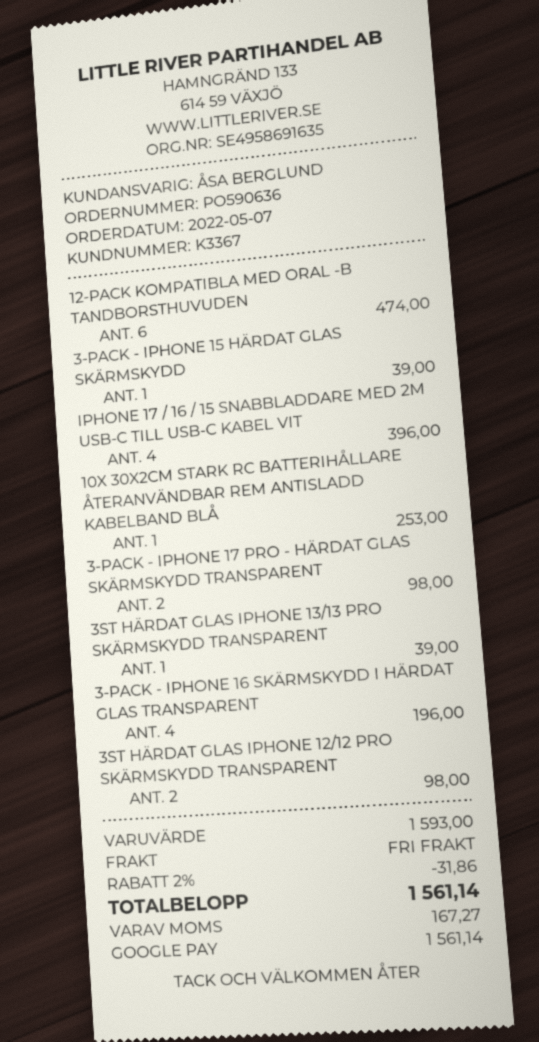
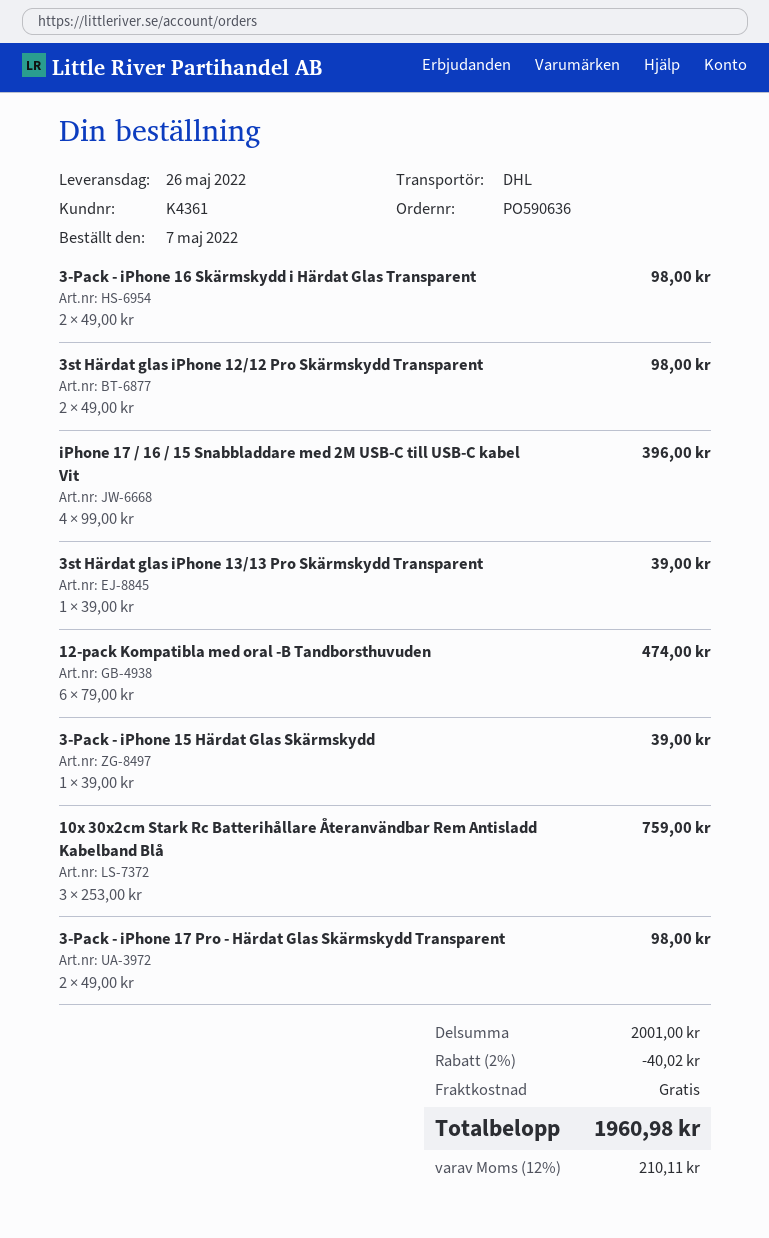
customer number: K3367 -> K4361
10X 30X2CM STARK RC BATTERIHÅLLARE ÅTERANVÄNDBAR REM ANTISLADD KABELBAND BLÅ: 1 for 253.00 -> 3 for 759.00
3-PACK - IPHONE 16 SKÄRMSKYDD I HÄRDAT GLAS TRANSPARENT: 4 for 196.00 -> 2 for 98.00
subtotal: 1593.00 -> 2001.00
discount: 2% = 31.86 -> 2% = 40.02
tax: 167.27 -> 210.11
total: 1561.14 -> 1960.98

